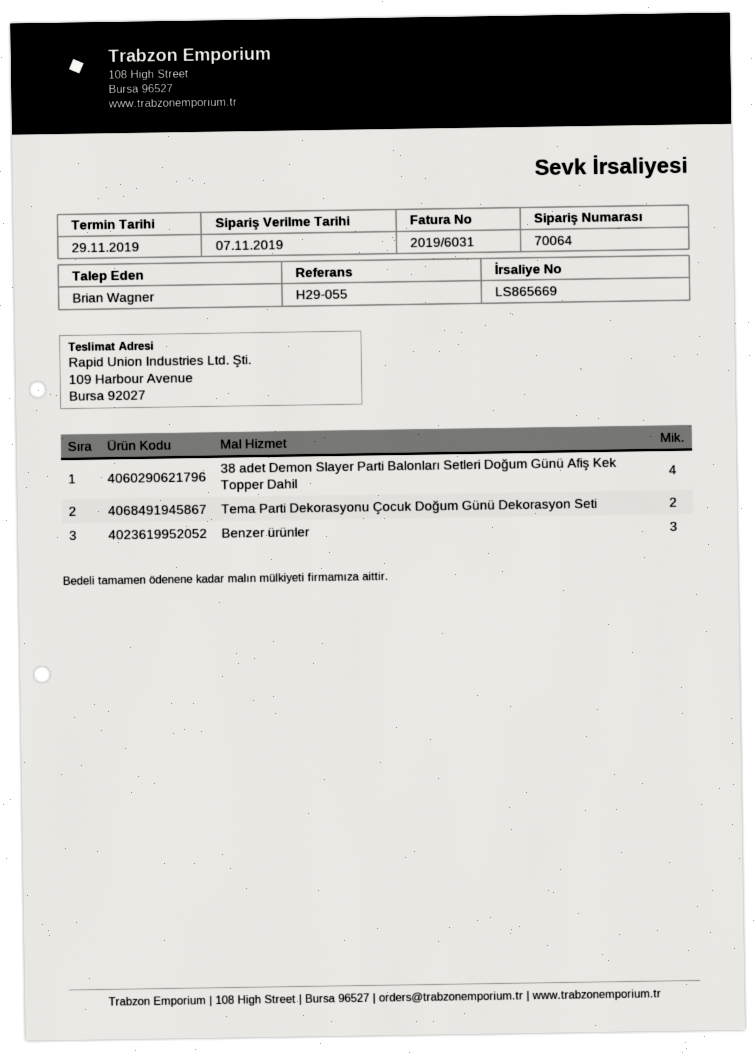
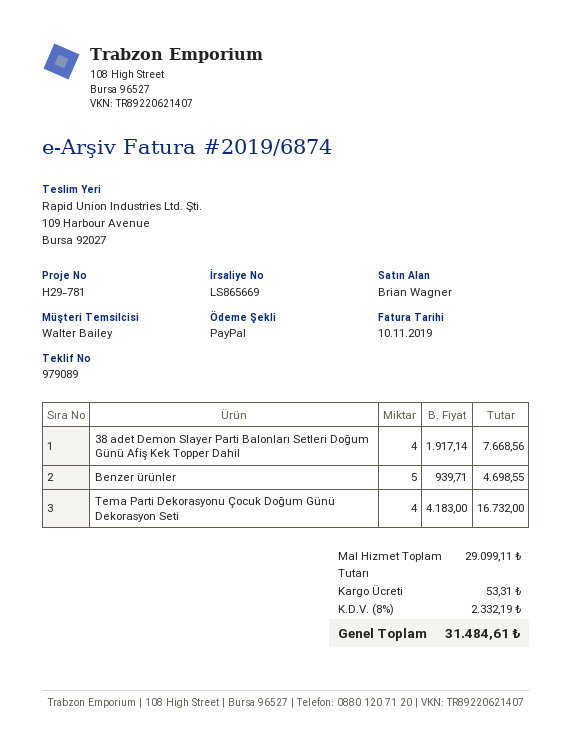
invoice number: 2019/6031 -> 2019/6874
reference: H29-055 -> H29-781
Tema Parti Dekorasyonu Çocuk Doğum Günü Dekorasyon Seti: 2 -> 4
Benzer ürünler: 3 -> 5

